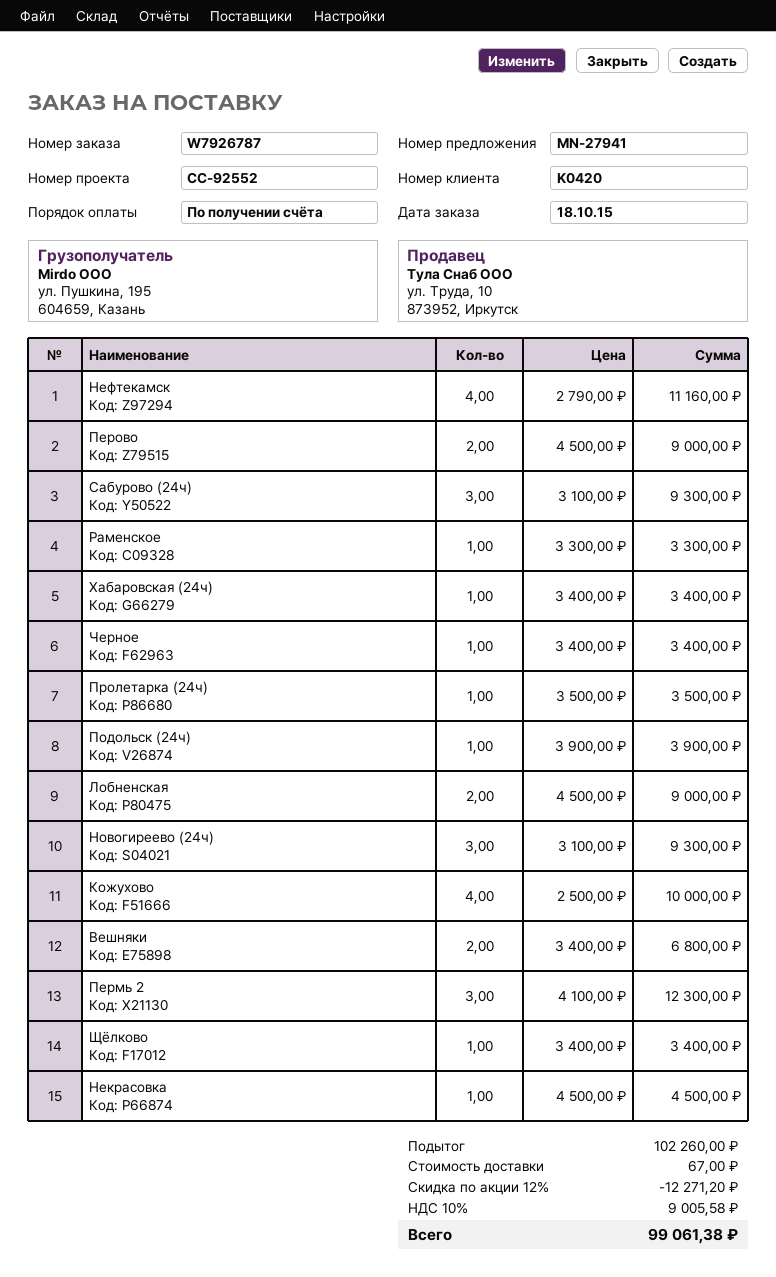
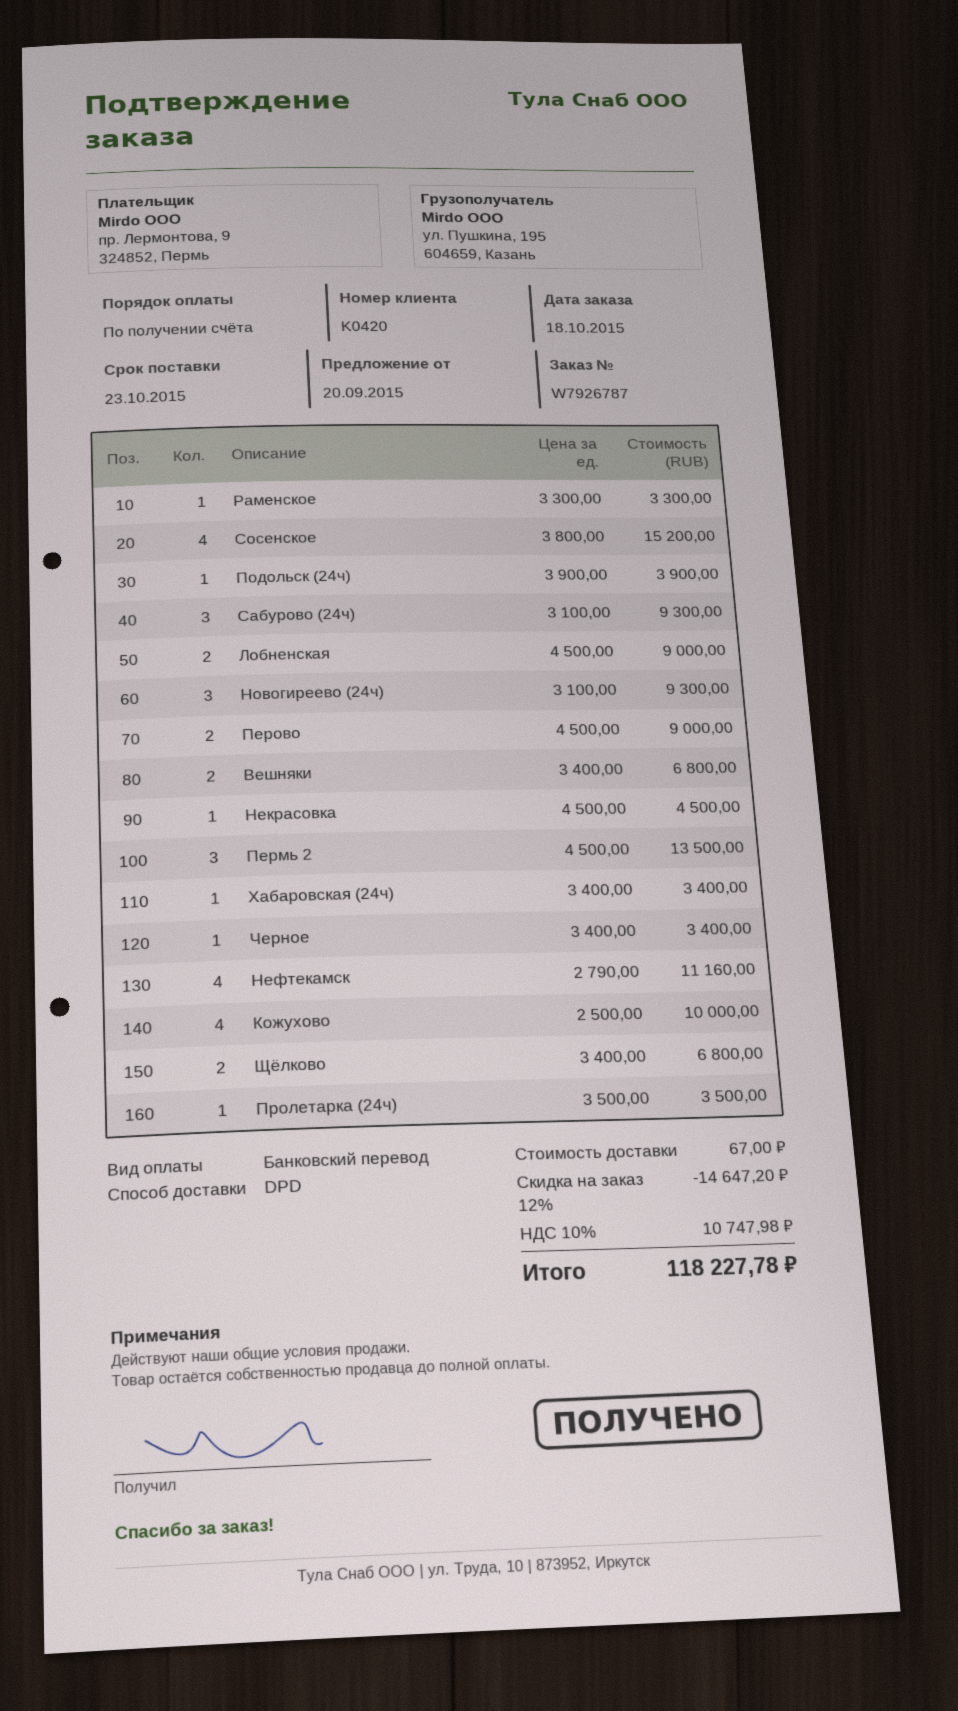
Пермь 2: 3 x 4100.00 = 12300.00 -> 3 x 4500.00 = 13500.00
Щёлково: 1 x 3400.00 = 3400.00 -> 2 x 3400.00 = 6800.00
Сосенское: none -> 4 x 3800.00 = 15200.00
discount: 12% = 12271.20 -> 12% = 14647.20
tax: 10% = 9005.58 -> 10% = 10747.98
total: 99061.38 -> 118227.78

